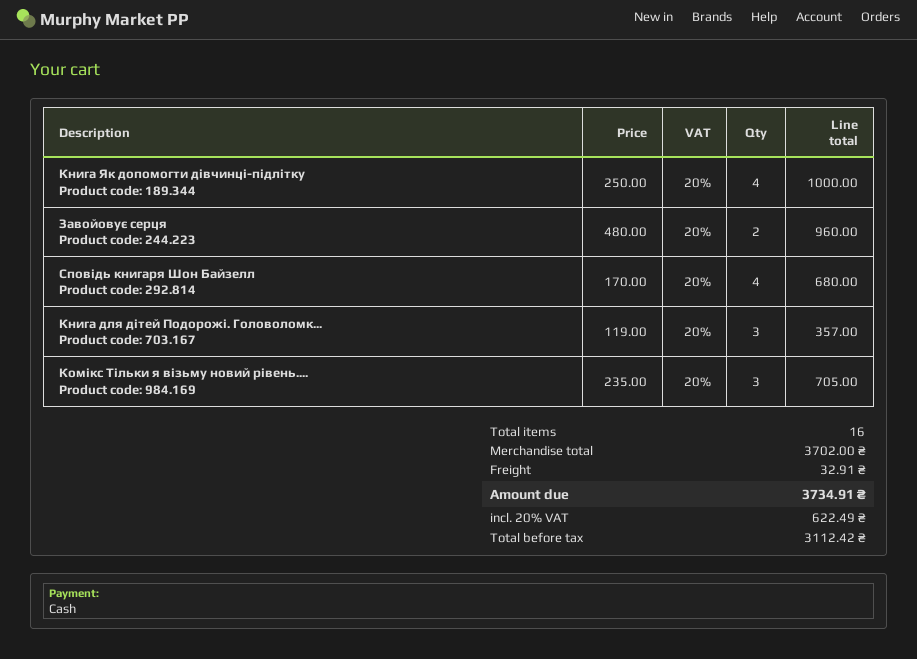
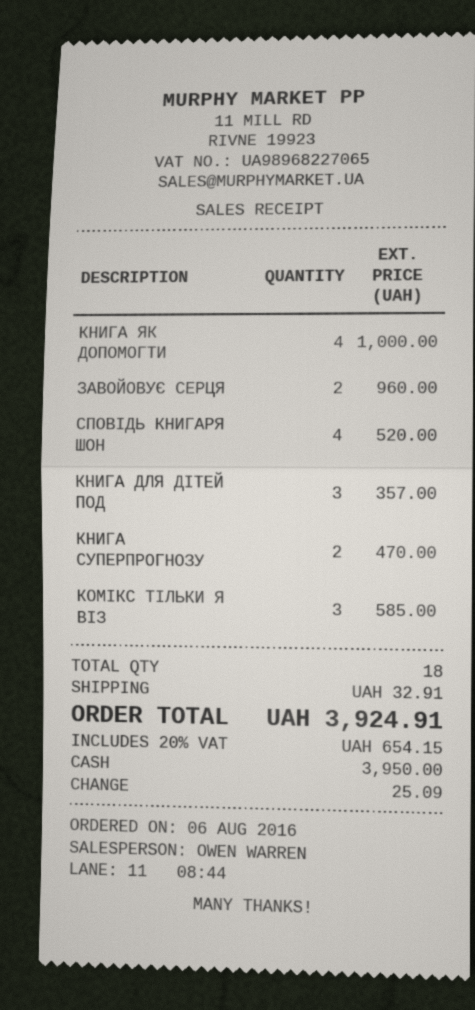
Сповідь книгаря Шон Байзелл: 4 for 680.00 -> 4 for 520.00
Комікс Тільки я візьму новий рівень....: 3 for 705.00 -> 3 for 585.00
КНИГА СУПЕРПРОГНОЗУ: none -> 2 for 470.00
total quantity: 16 -> 18
tax: 20% = 622.49 -> 20% = 654.15
total: 3734.91 -> 3924.91

